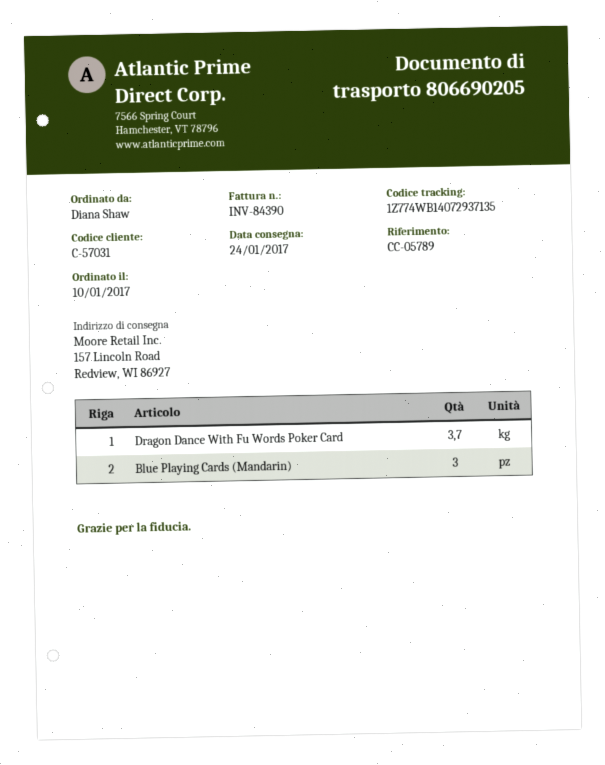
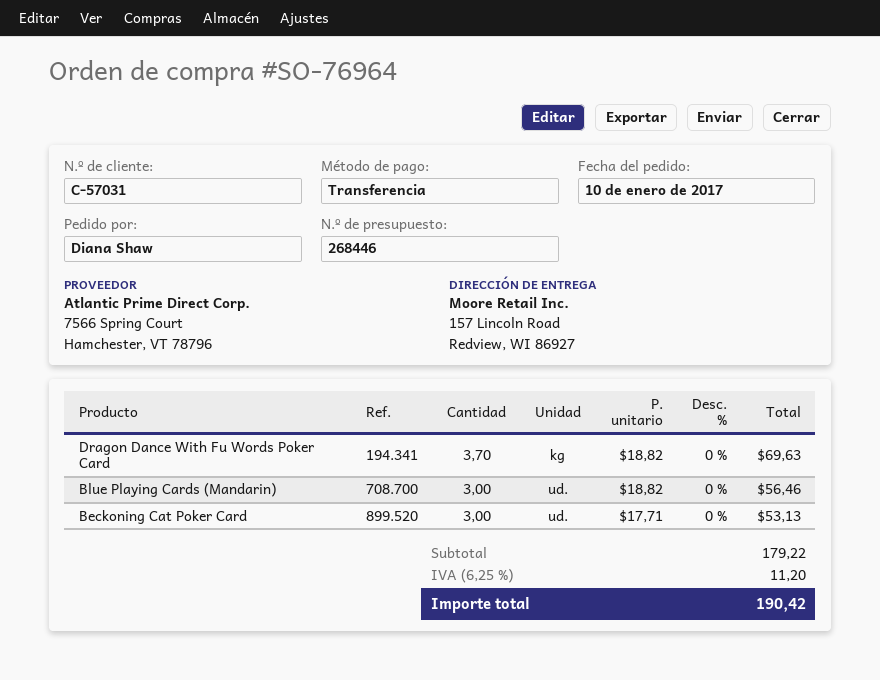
Beckoning Cat Poker Card: none -> 3

